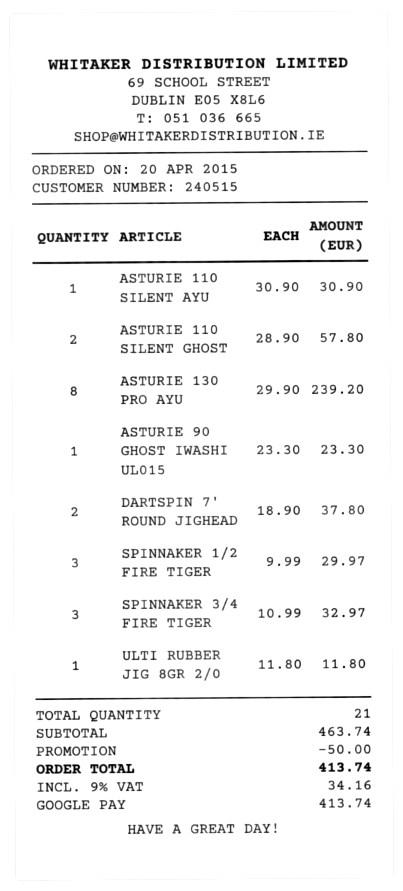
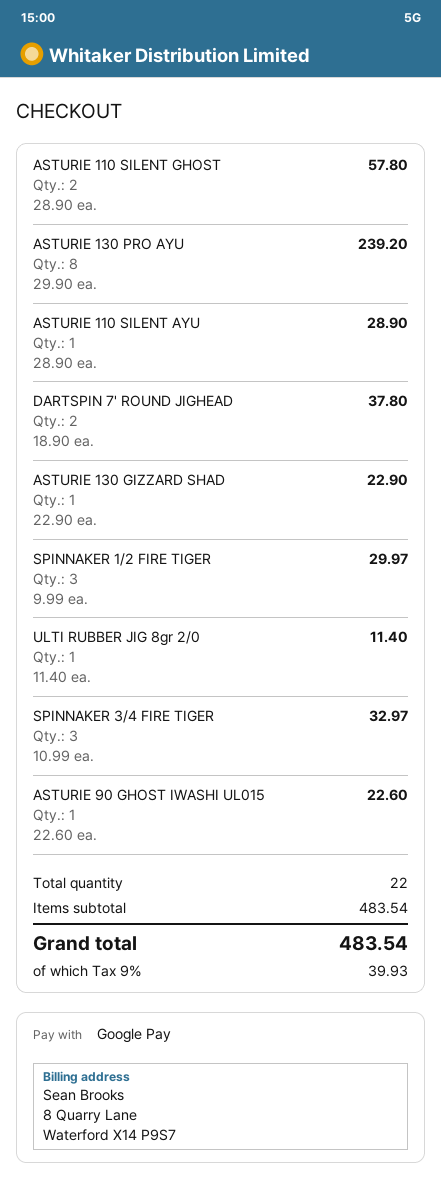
ASTURIE 110 SILENT AYU: 1 x 30.90 = 30.90 -> 1 x 28.90 = 28.90
ASTURIE 90 GHOST IWASHI UL015: 1 x 23.30 = 23.30 -> 1 x 22.60 = 22.60
ULTI RUBBER JIG 8GR 2/0: 1 x 11.80 = 11.80 -> 1 x 11.40 = 11.40
ASTURIE 130 GIZZARD SHAD: none -> 1 x 22.90 = 22.90
total quantity: 21 -> 22
subtotal: 463.74 -> 483.54
discount: 50.00 -> none
tax: 9% = 34.16 -> 9% = 39.93
total: 413.74 -> 483.54

